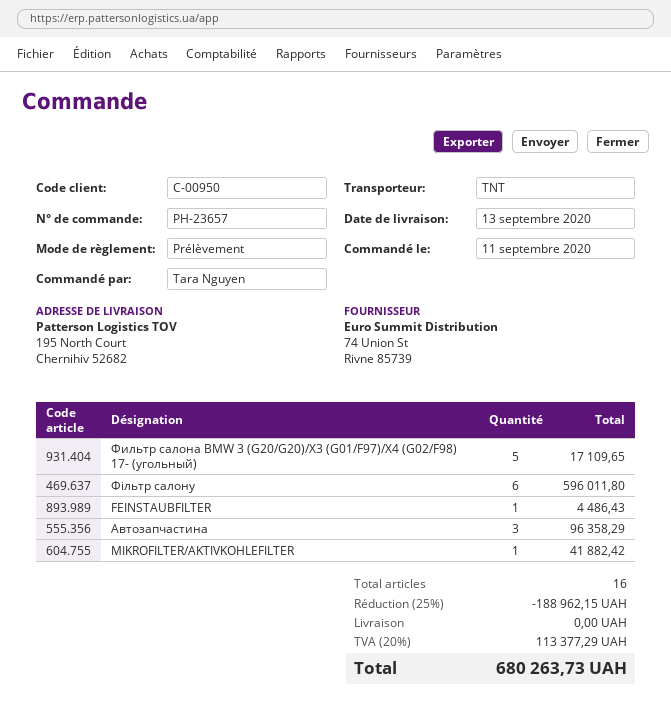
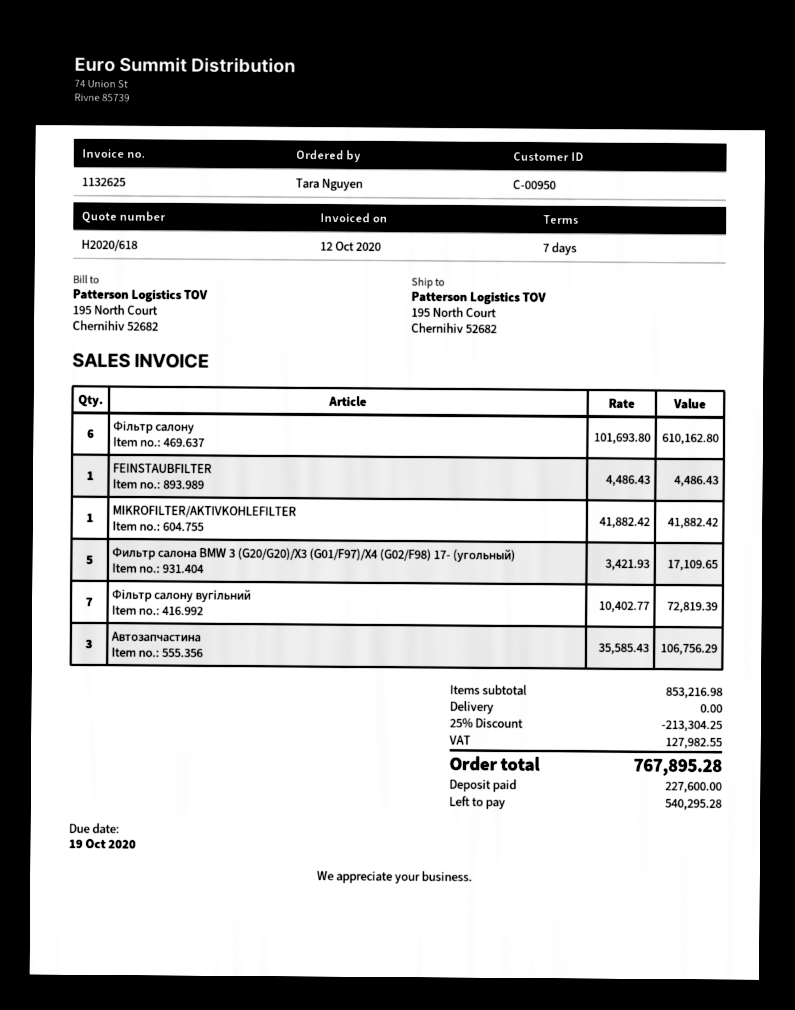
Фільтр салону: 6 for 596011.80 -> 6 for 610162.80
Автозапчастина: 3 for 96358.29 -> 3 for 106756.29
Фільтр салону вугільний: none -> 7 for 72819.39
discount: 25% = 188962.15 -> 25% = 213304.25
tax: 113377.29 -> 127982.55
total: 680263.73 -> 767895.28

